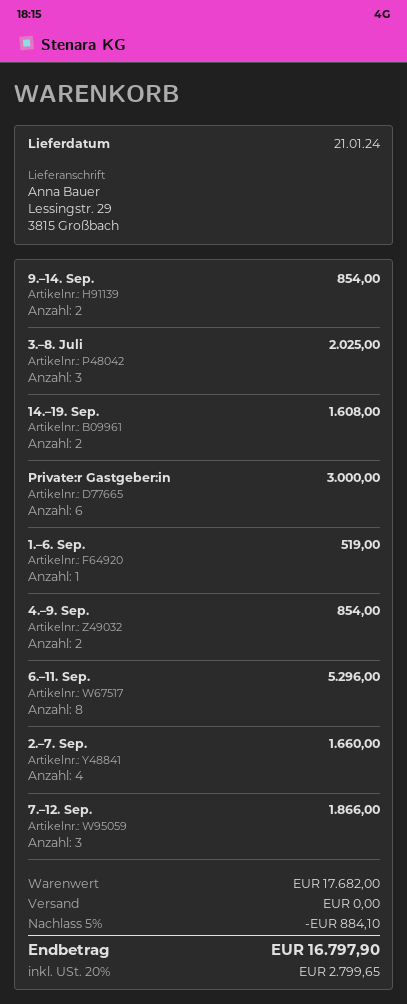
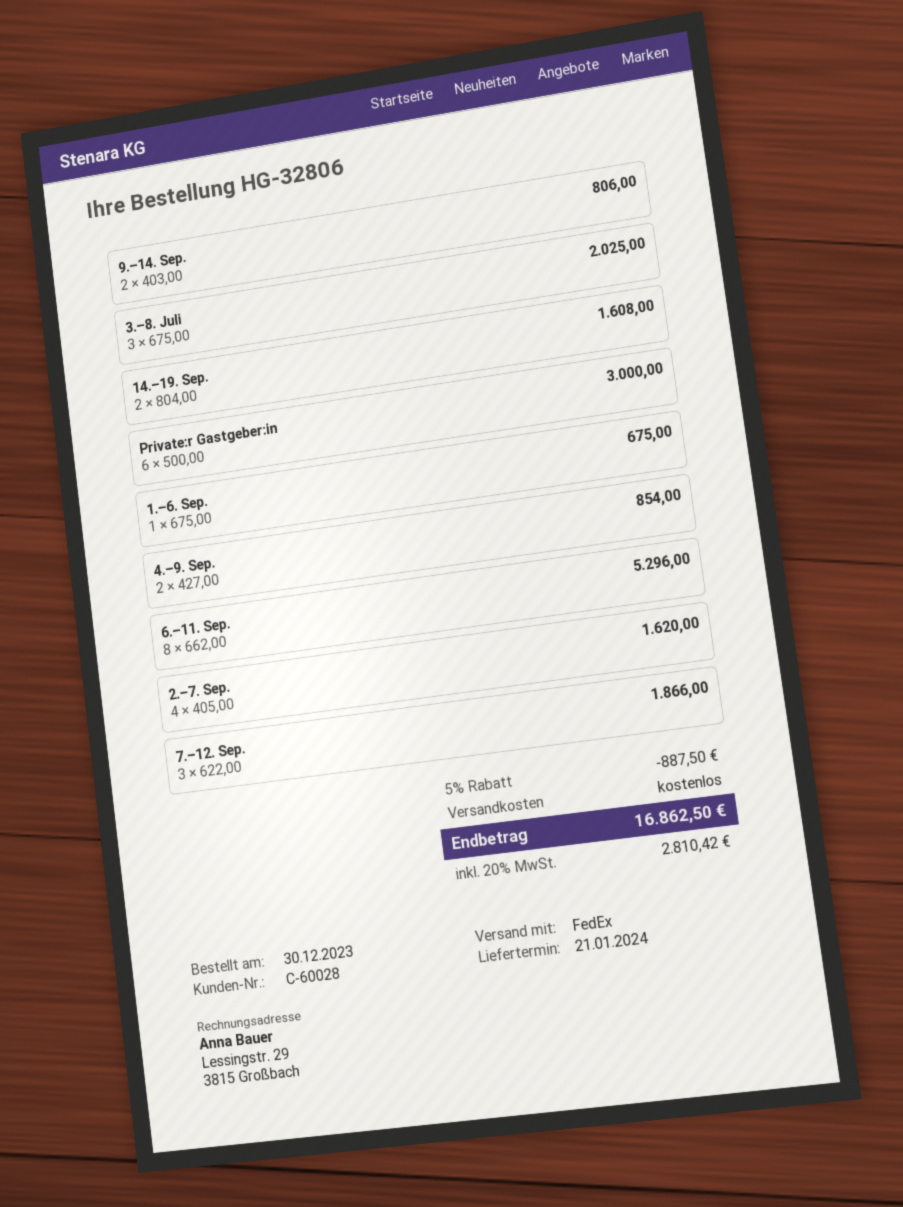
9.–14. Sep.: 2 for 854.00 -> 2 for 806.00
1.–6. Sep.: 1 for 519.00 -> 1 for 675.00
2.–7. Sep.: 4 for 1660.00 -> 4 for 1620.00
discount: 5% = 884.10 -> 5% = 887.50
tax: 20% = 2799.65 -> 20% = 2810.42
total: 16797.90 -> 16862.50

